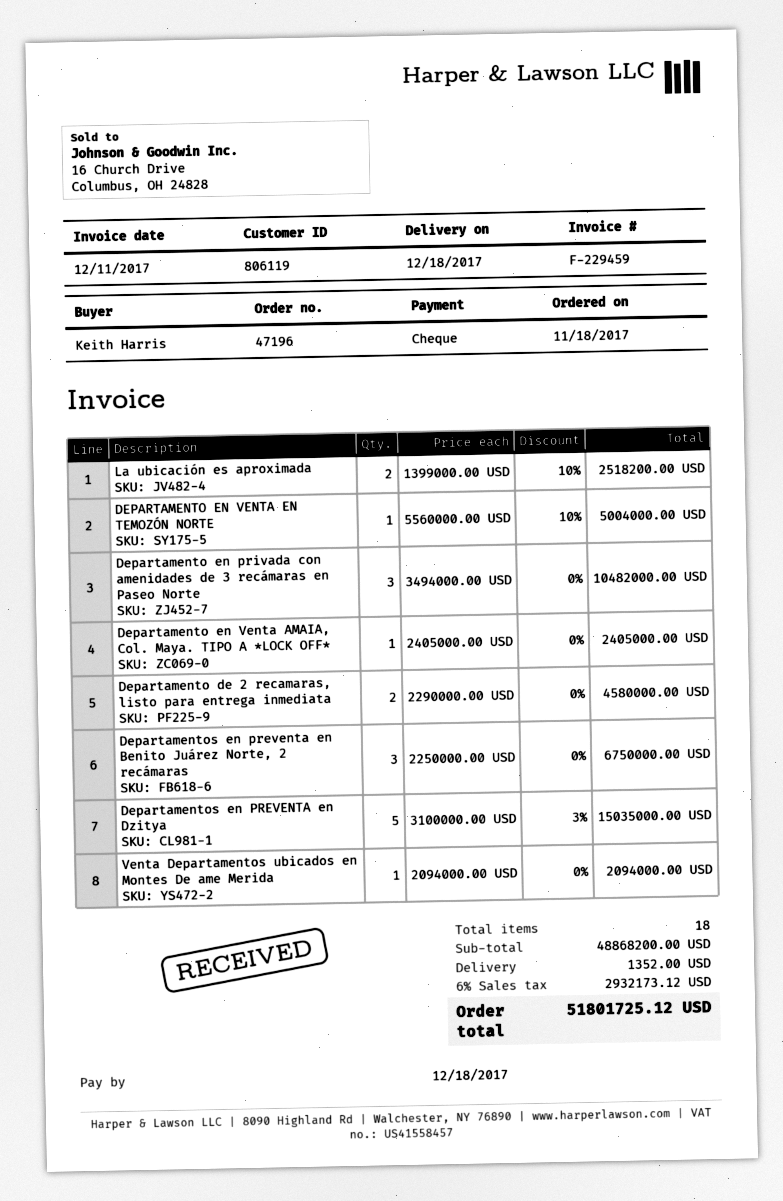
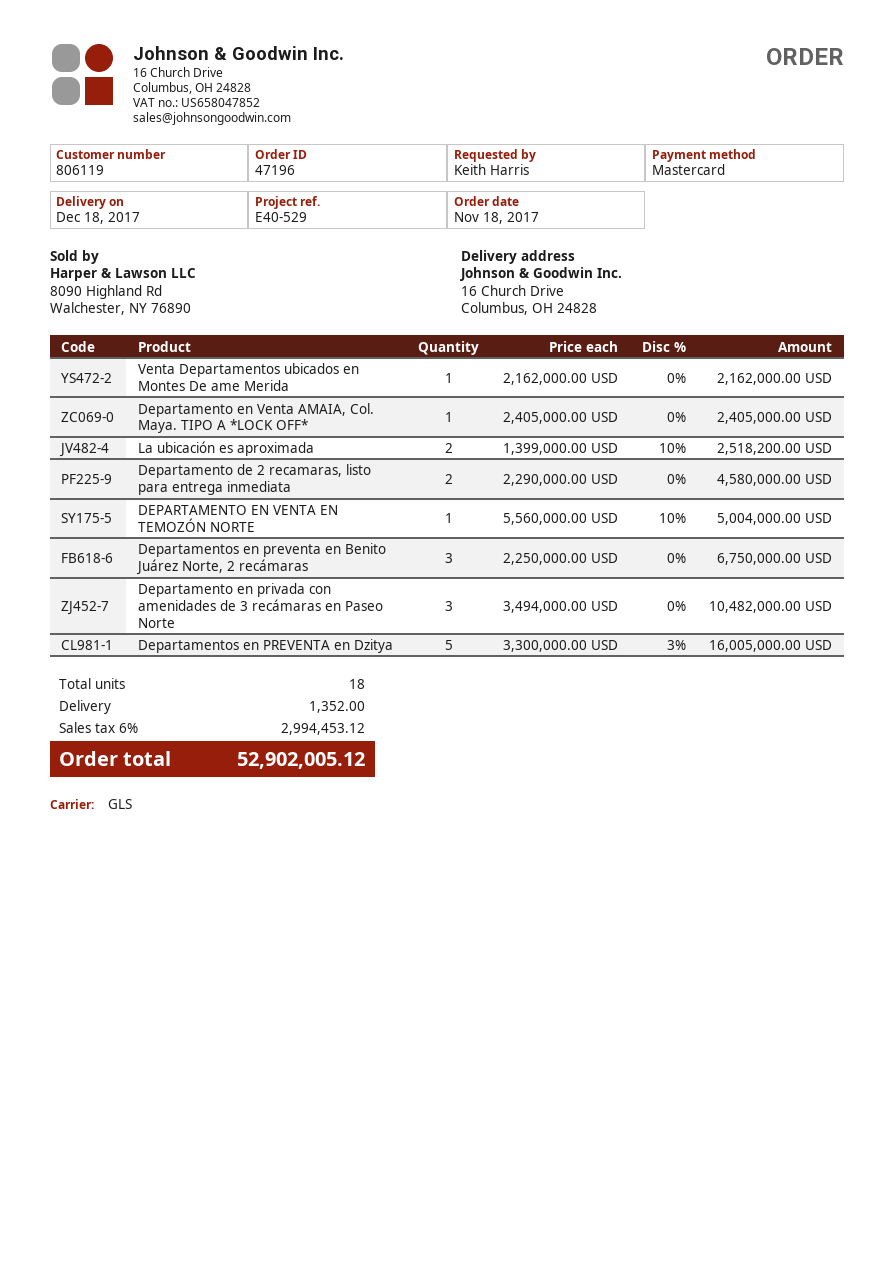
payment method: cheque -> Mastercard
Departamentos en PREVENTA en Dzitya: 5 x 3100000.00 - 3% = 15035000.00 -> 5 x 3300000.00 - 3% = 16005000.00
Venta Departamentos ubicados en Montes De ame Merida: 1 x 2094000.00 = 2094000.00 -> 1 x 2162000.00 = 2162000.00
tax: 6% = 2932173.12 -> 6% = 2994453.12
total: 51801725.12 -> 52902005.12

